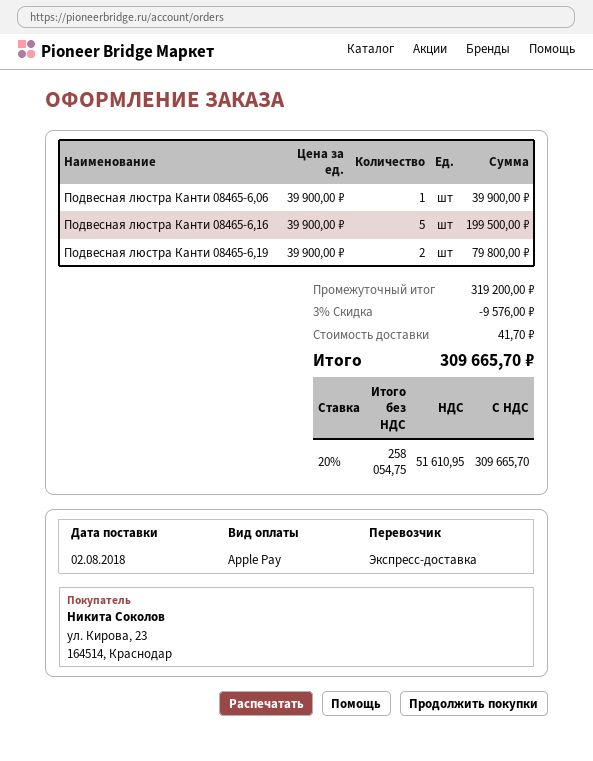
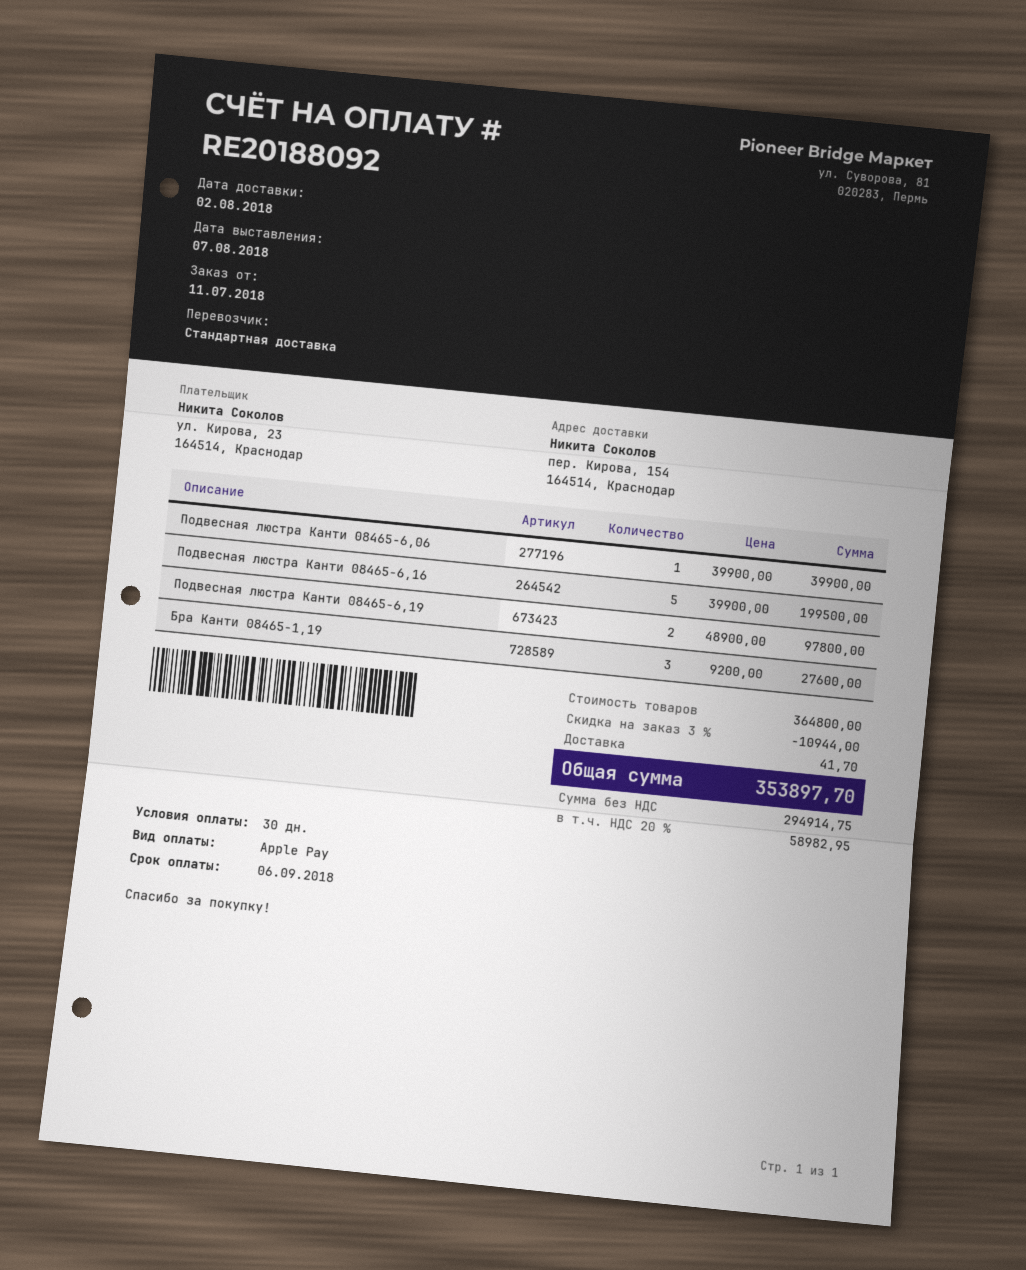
shipping method: express -> standard
Подвесная люстра Канти 08465-6,19: 2 x 39900.00 = 79800.00 -> 2 x 48900.00 = 97800.00
Бра Канти 08465-1,19: none -> 3 x 9200.00 = 27600.00
subtotal: 319200.00 -> 364800.00
discount: 3% = 9576.00 -> 3% = 10944.00
net: 258054.75 -> 294914.75
tax: 20% = 51610.95 -> 20% = 58982.95
total: 309665.70 -> 353897.70

